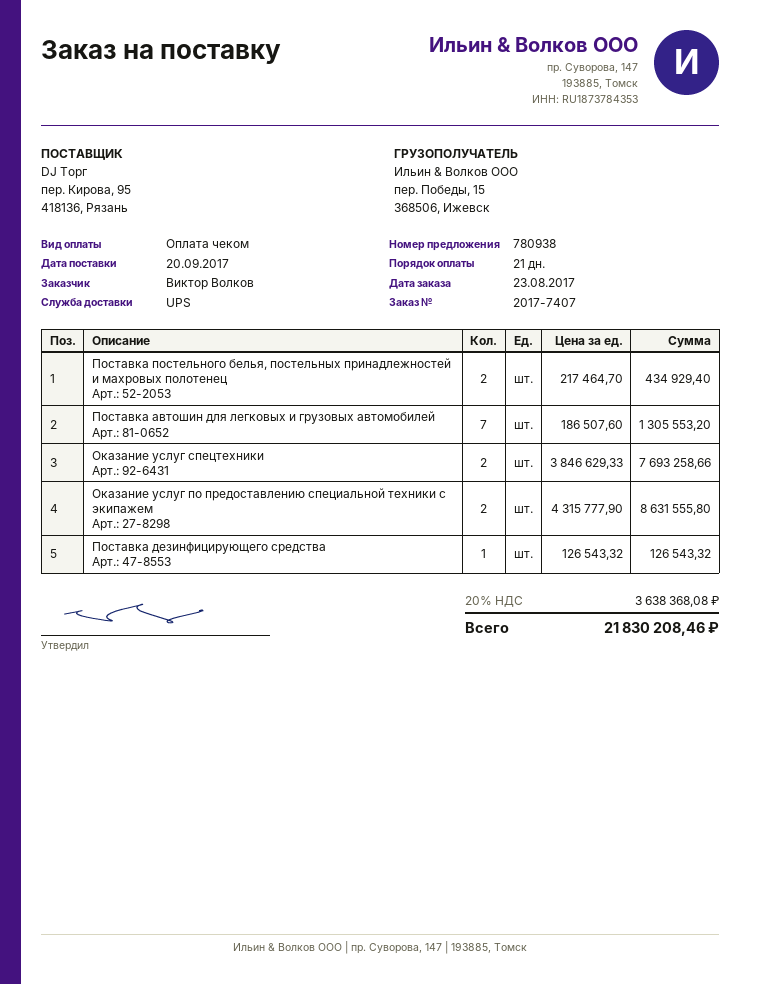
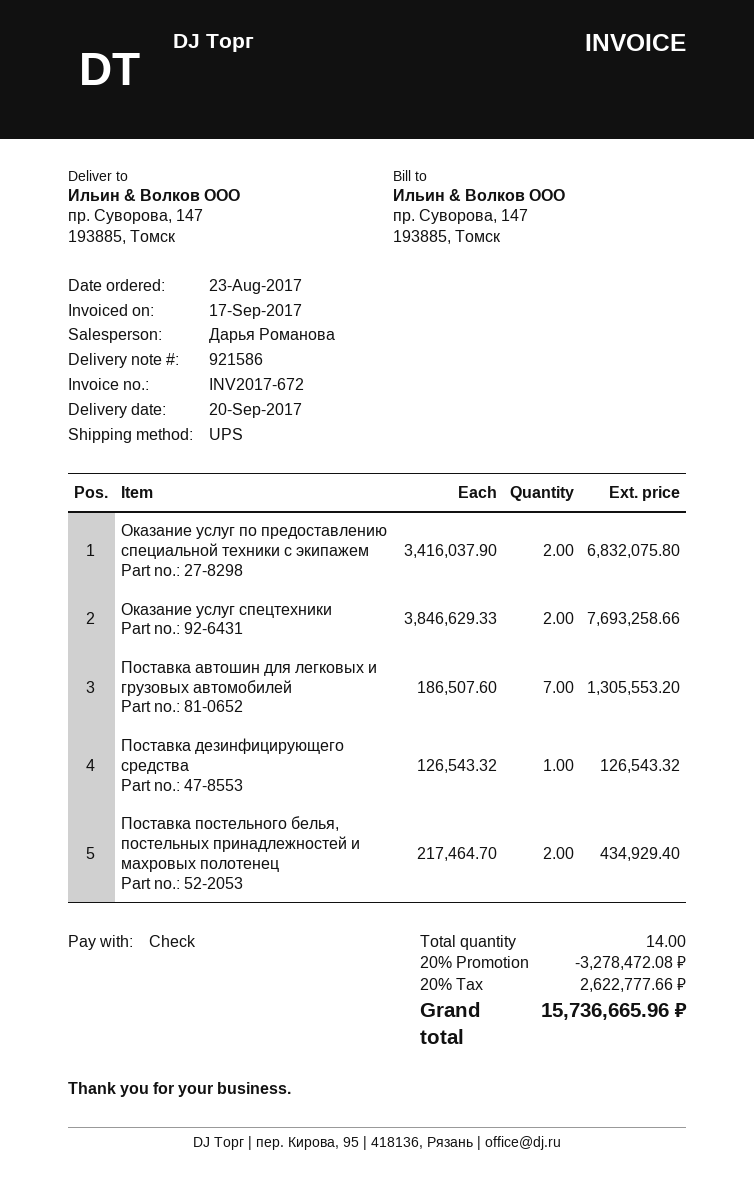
ship to: пер. Победы, 15, 368506, Ижевск -> пр. Суворова, 147, 193885, Томск
Оказание услуг по предоставлению специальной техники с экипажем: 2 x 4315777.90 = 8631555.80 -> 2 x 3416037.90 = 6832075.80
discount: none -> 20% = 3278472.08
tax: 20% = 3638368.08 -> 20% = 2622777.66
total: 21830208.46 -> 15736665.96

